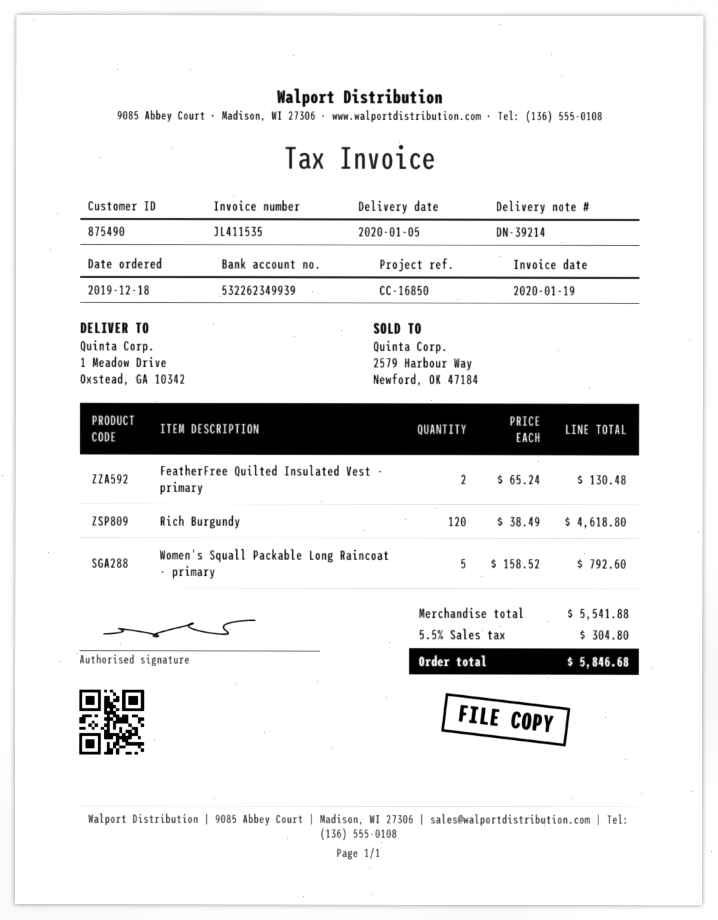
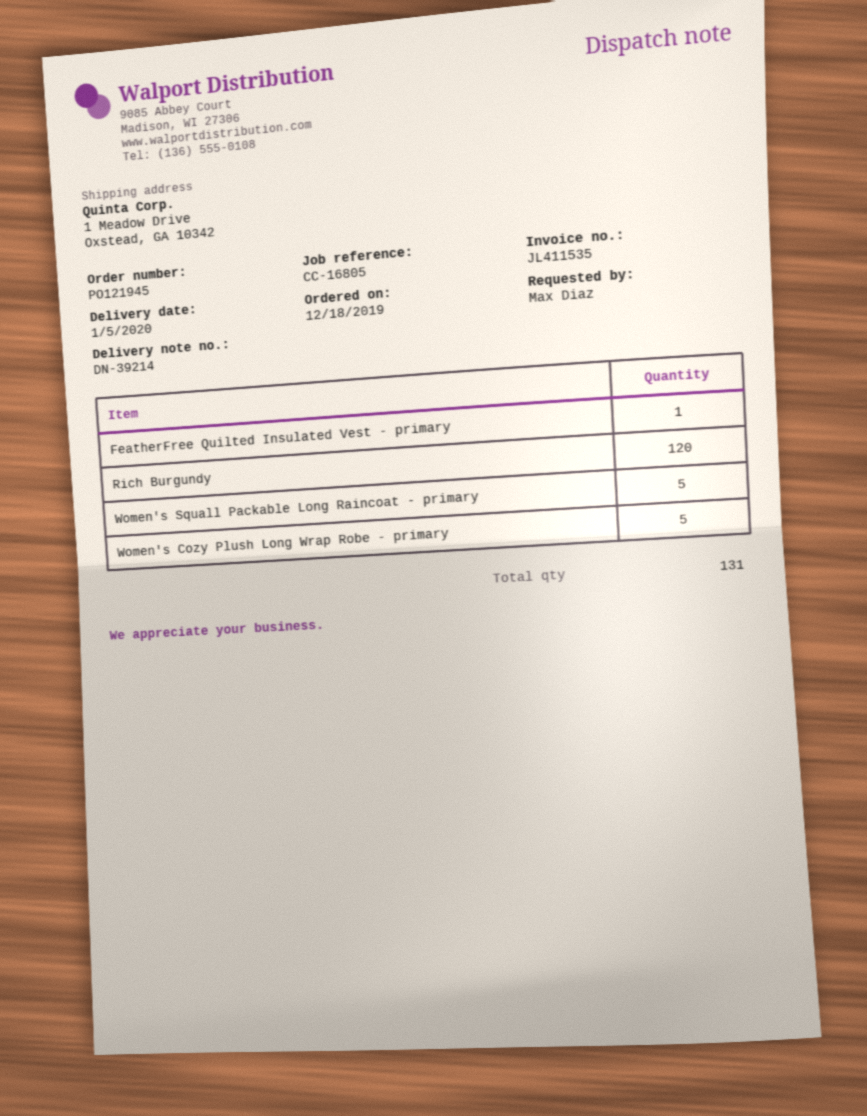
reference: CC-16850 -> CC-16805
FeatherFree Quilted Insulated Vest - primary: 2 -> 1
Women's Cozy Plush Long Wrap Robe - primary: none -> 5

